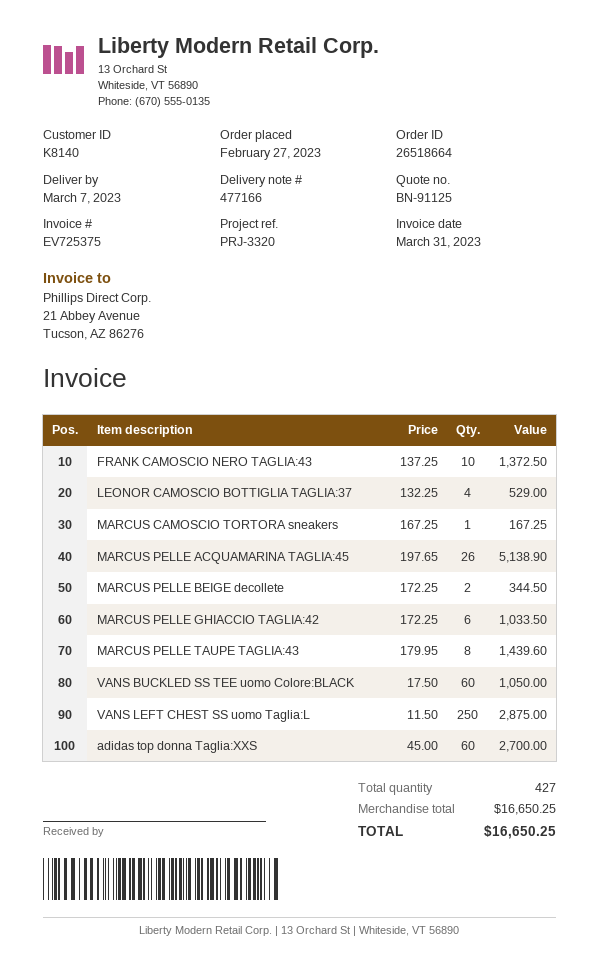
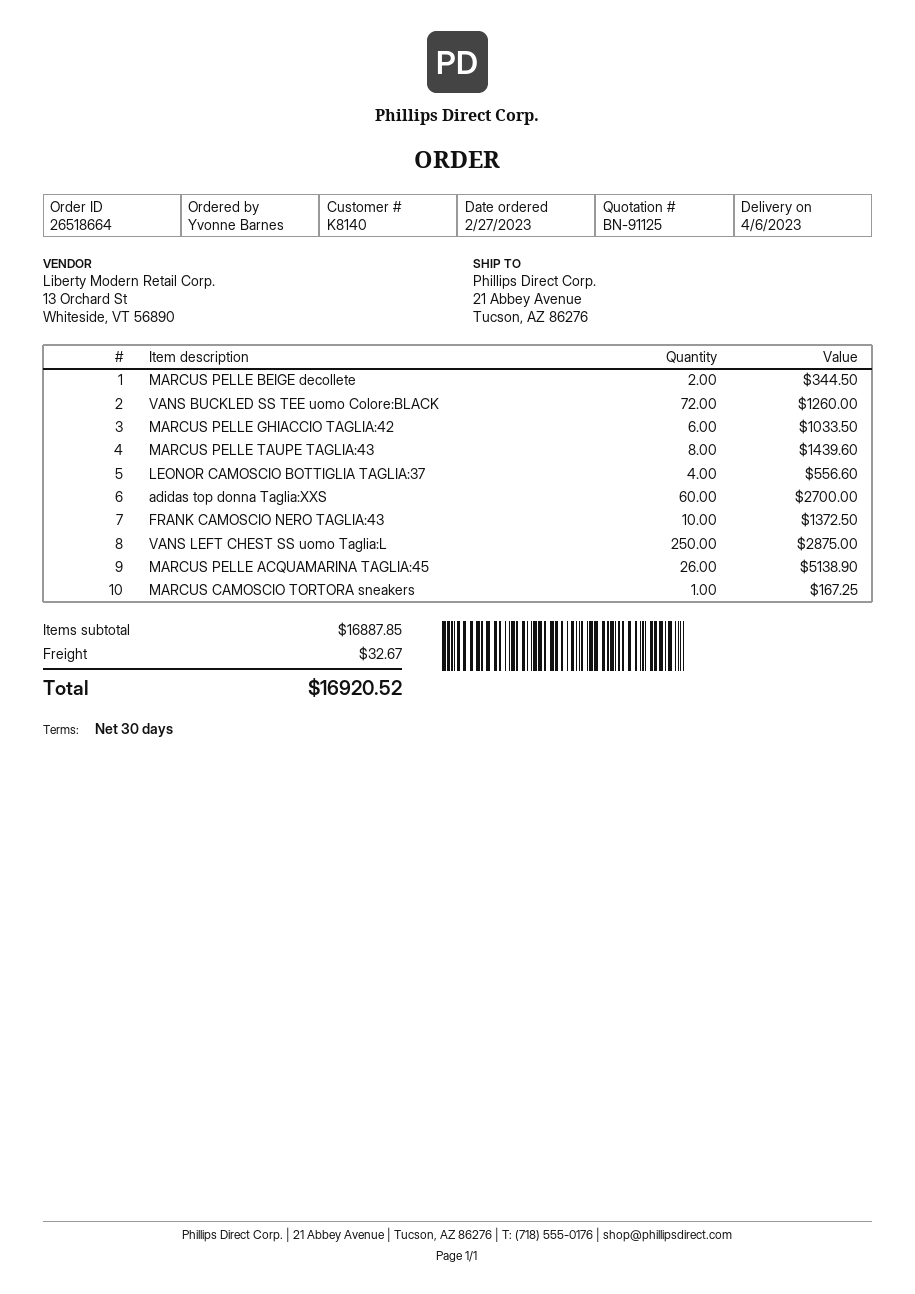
delivery date: 2023-03-07 -> 2023-04-06
LEONOR CAMOSCIO BOTTIGLIA TAGLIA:37: 4 for 529.00 -> 4 for 556.60
VANS BUCKLED SS TEE uomo Colore:BLACK: 60 for 1050.00 -> 72 for 1260.00
subtotal: 16650.25 -> 16887.85
shipping: none -> 32.67
total: 16650.25 -> 16920.52

